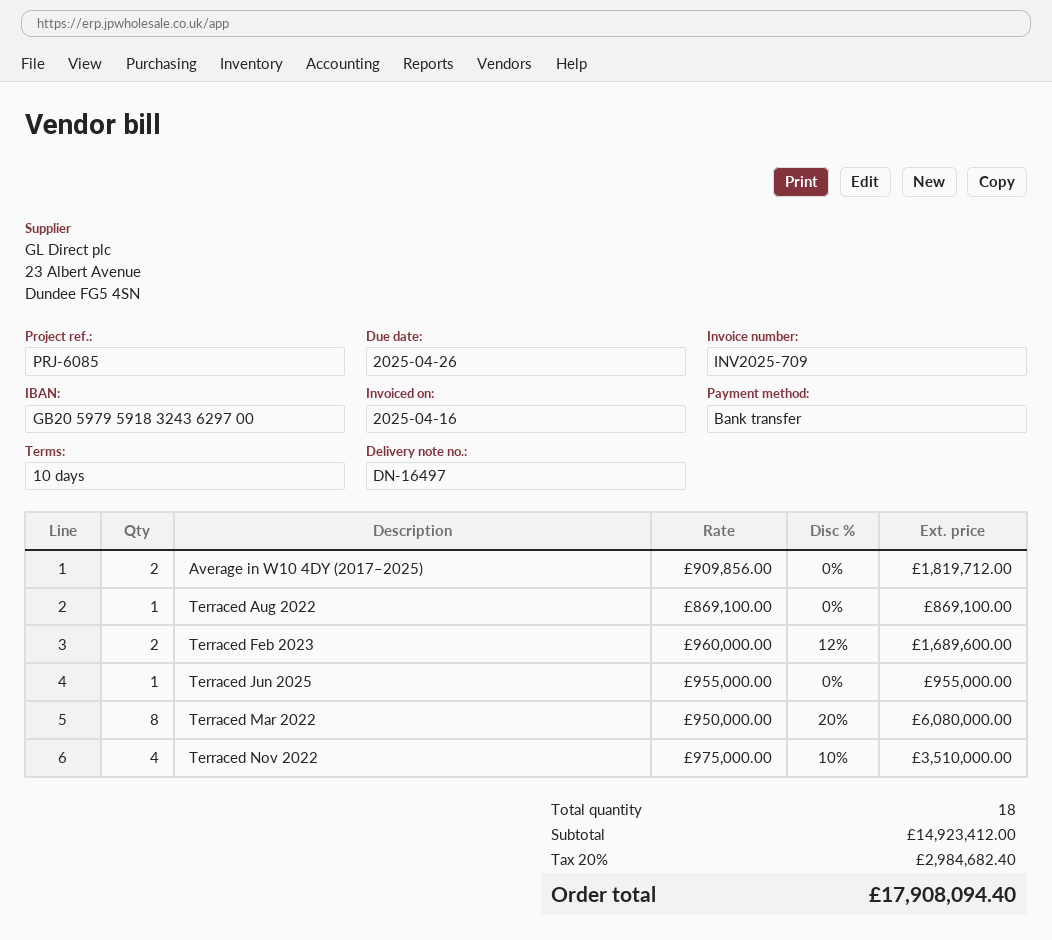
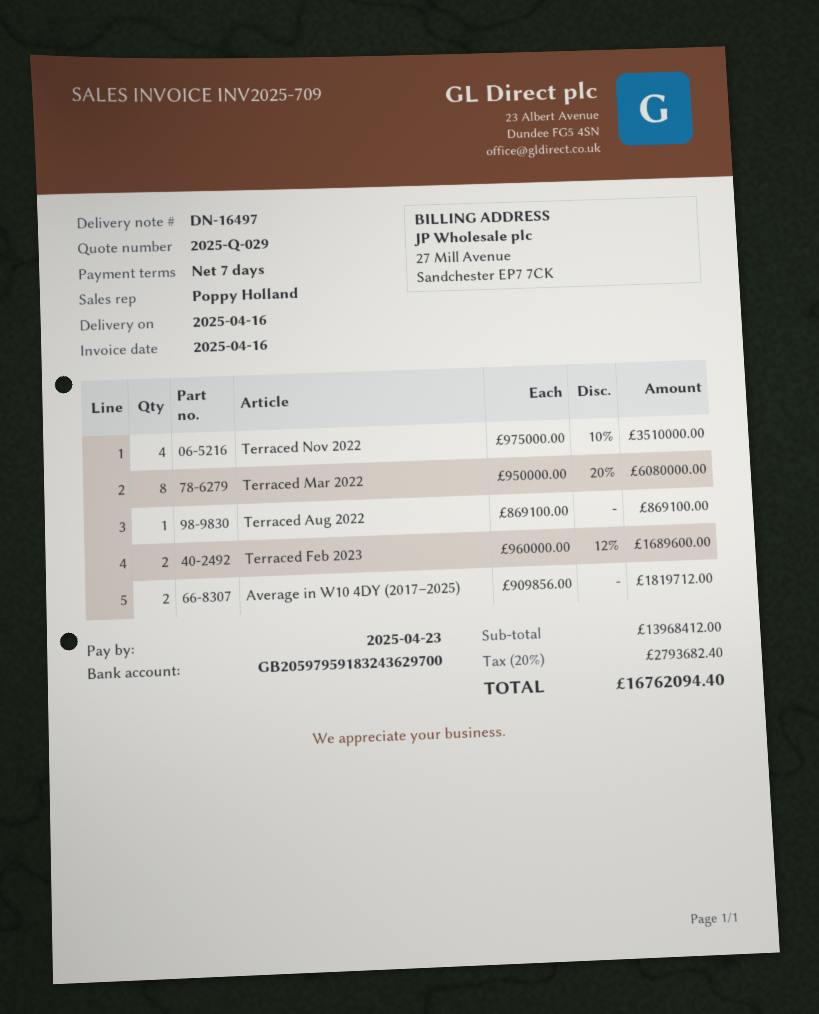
payment terms: 10 days -> 7 days
due date: 2025-04-26 -> 2025-04-23
Terraced Jun 2025: 1 x 955000.00 = 955000.00 -> none
subtotal: 14923412.00 -> 13968412.00
tax: 20% = 2984682.40 -> 20% = 2793682.40
total: 17908094.40 -> 16762094.40

